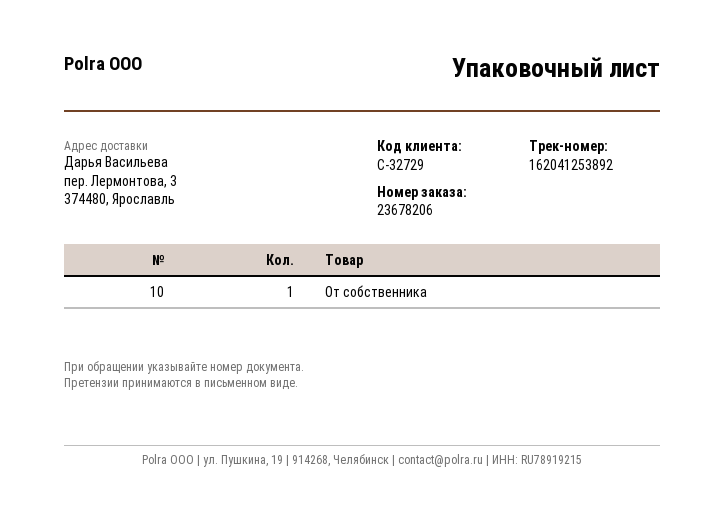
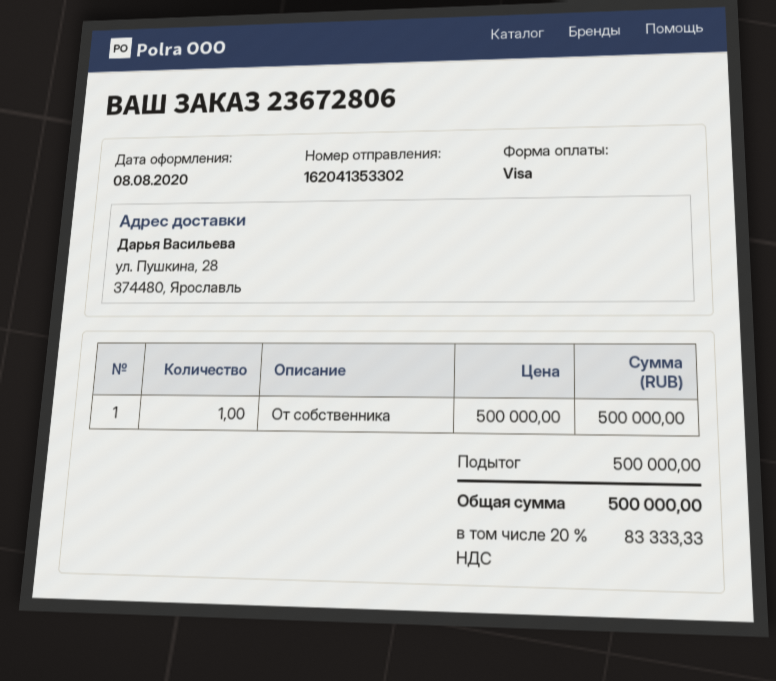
order number: 23678206 -> 23672806
tracking number: 162041253892 -> 162041353302
ship to: пер. Лермонтова, 3, 374480, Ярославль -> ул. Пушкина, 28, 374480, Ярославль

